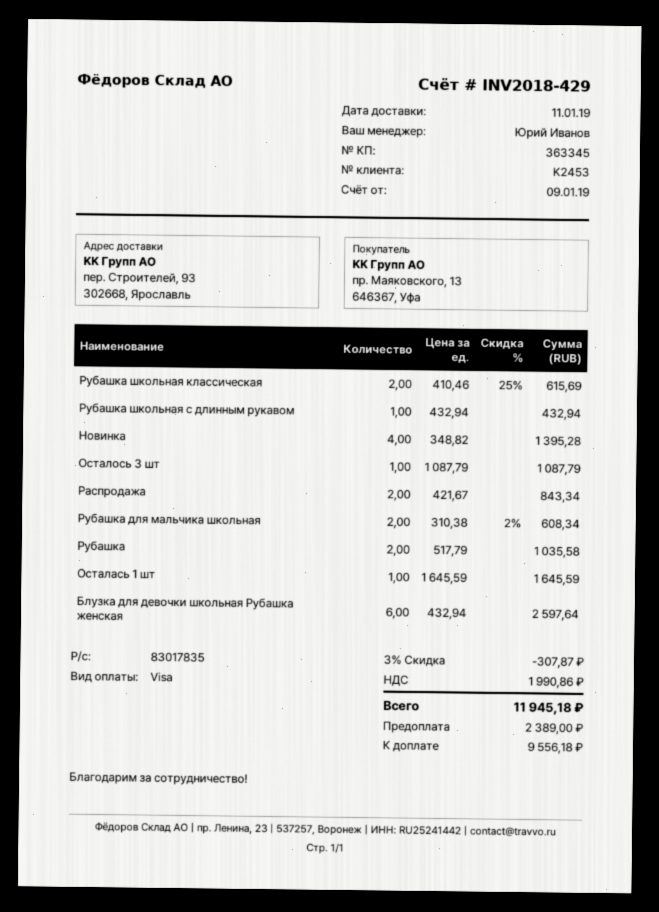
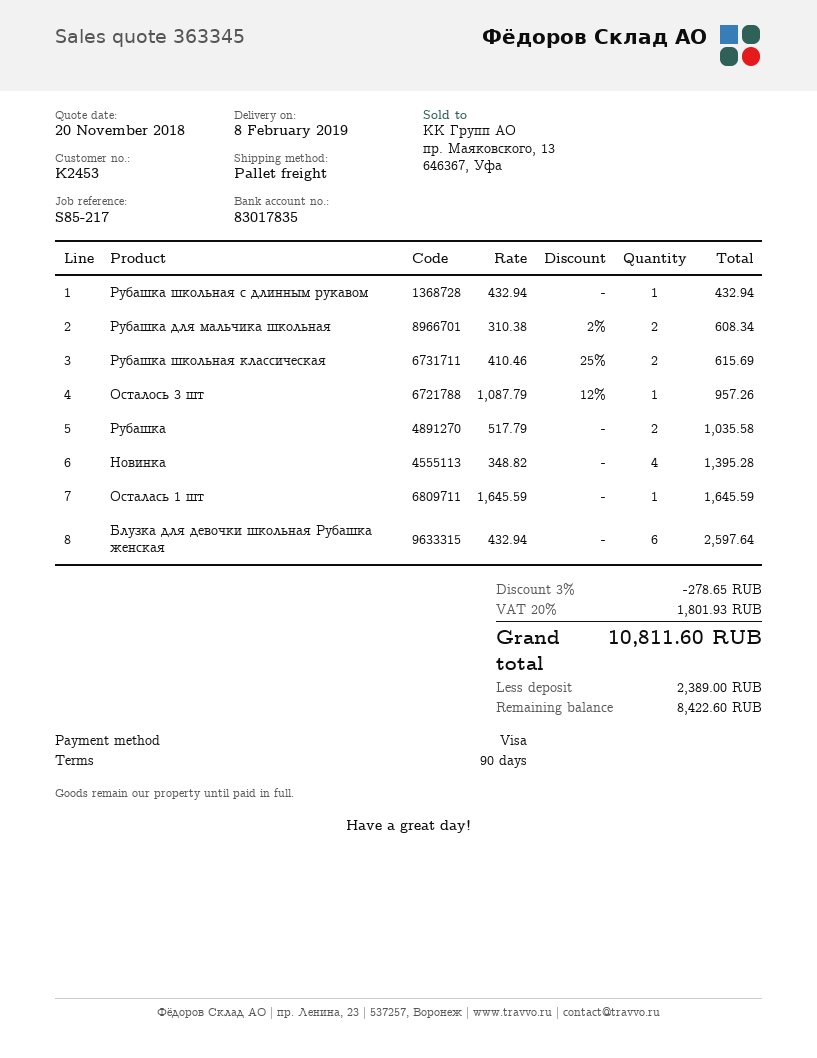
delivery date: 2019-01-11 -> 2019-02-08
Осталось 3 шт: 1 x 1087.79 = 1087.79 -> 1 x 1087.79 - 12% = 957.26
Распродажа: 2 x 421.67 = 843.34 -> none
discount: 3% = 307.87 -> 3% = 278.65
tax: 1990.86 -> 1801.93
total: 11945.18 -> 10811.60
balance: 9556.18 -> 8422.60

